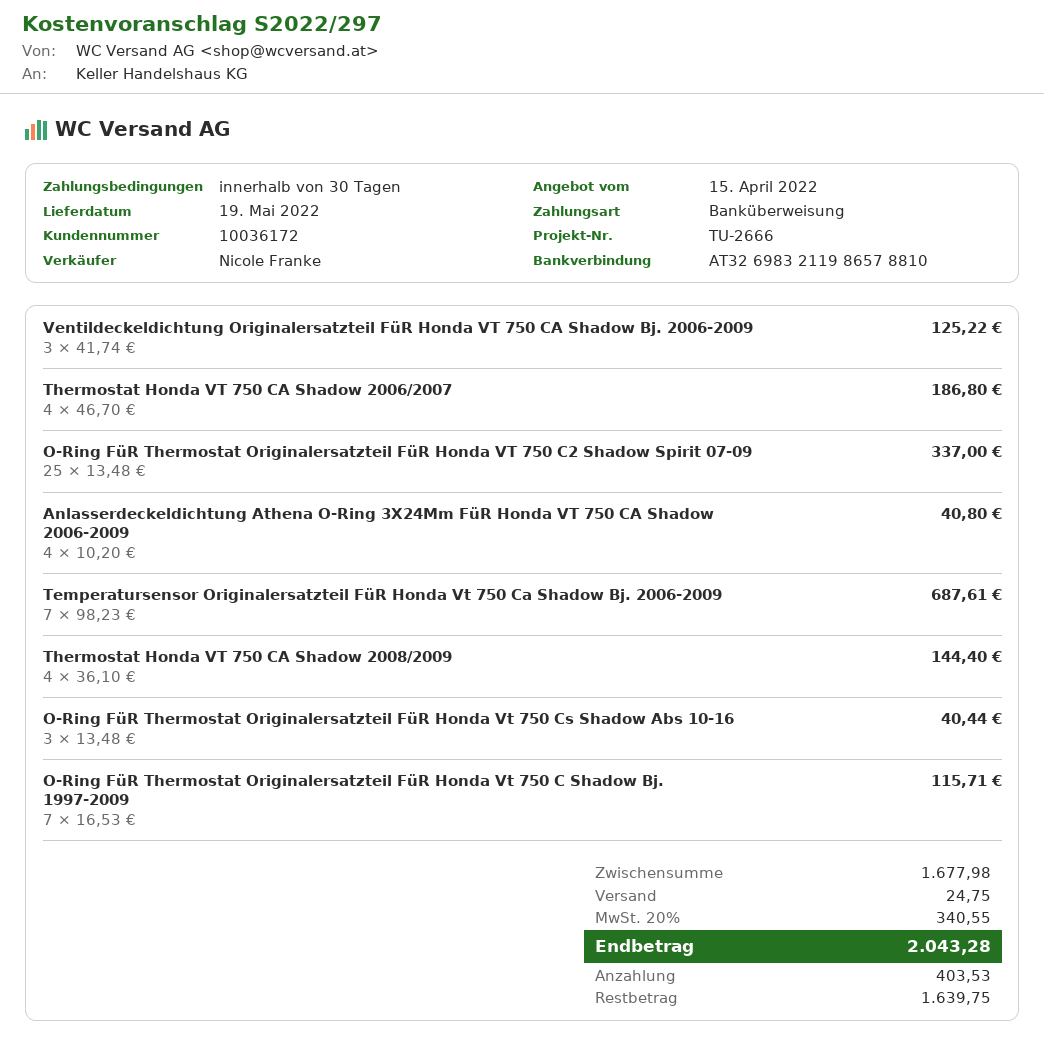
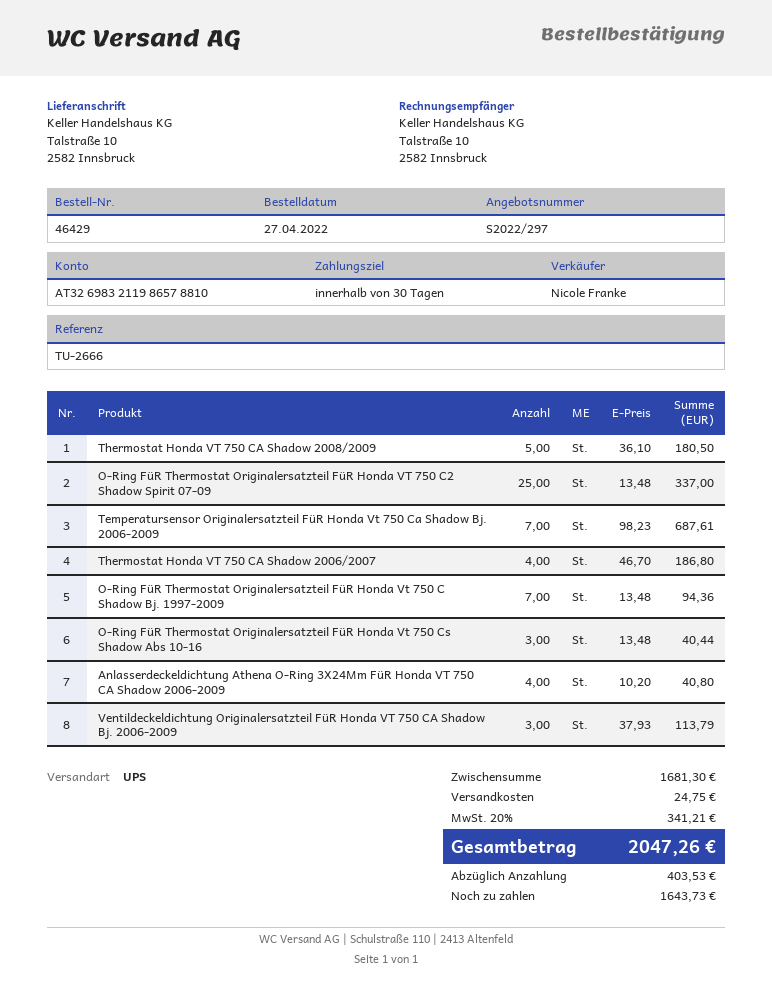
Ventildeckeldichtung Originalersatzteil FüR Honda VT 750 CA Shadow Bj. 2006-2009: 3 x 41.74 = 125.22 -> 3 x 37.93 = 113.79
Thermostat Honda VT 750 CA Shadow 2008/2009: 4 x 36.10 = 144.40 -> 5 x 36.10 = 180.50
O-Ring FüR Thermostat Originalersatzteil FüR Honda Vt 750 C Shadow Bj. 1997-2009: 7 x 16.53 = 115.71 -> 7 x 13.48 = 94.36
subtotal: 1677.98 -> 1681.30
tax: 20% = 340.55 -> 20% = 341.21
total: 2043.28 -> 2047.26
balance: 1639.75 -> 1643.73

